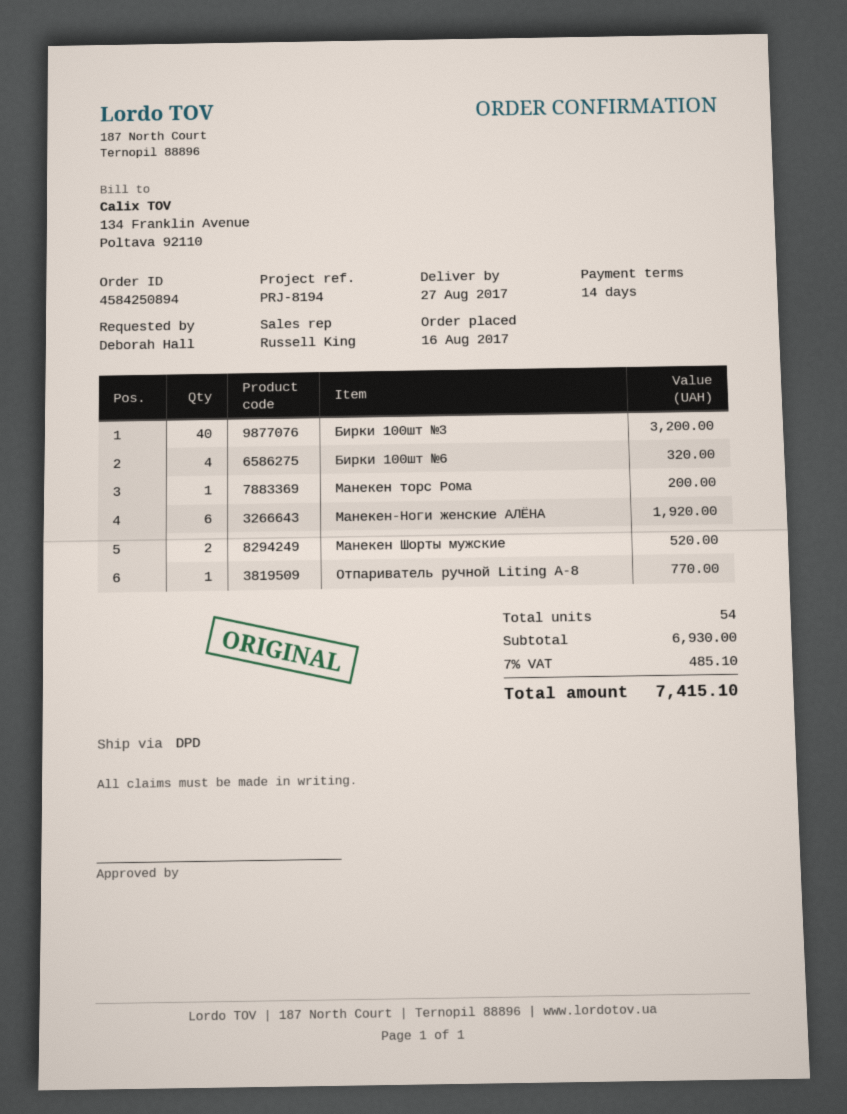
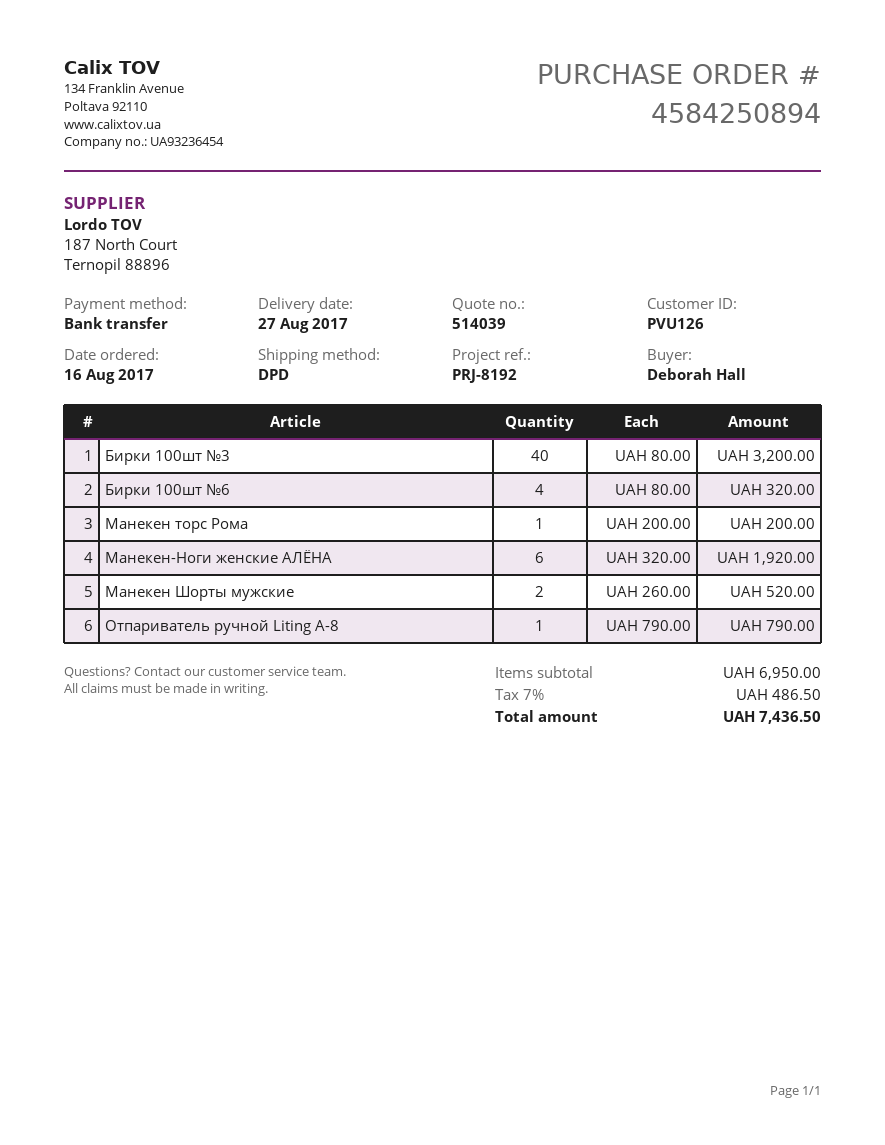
reference: PRJ-8194 -> PRJ-8192
Отпариватель ручной Liting A-8: 1 for 770.00 -> 1 for 790.00
subtotal: 6930.00 -> 6950.00
tax: 7% = 485.10 -> 7% = 486.50
total: 7415.10 -> 7436.50

